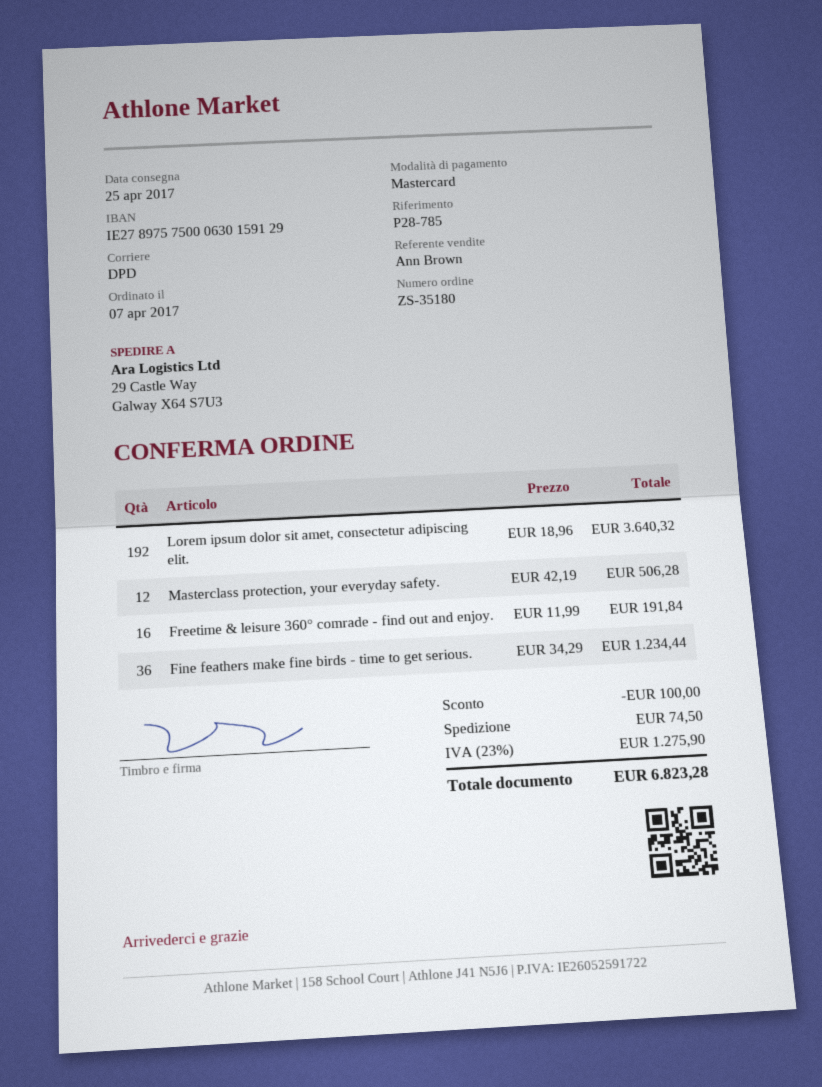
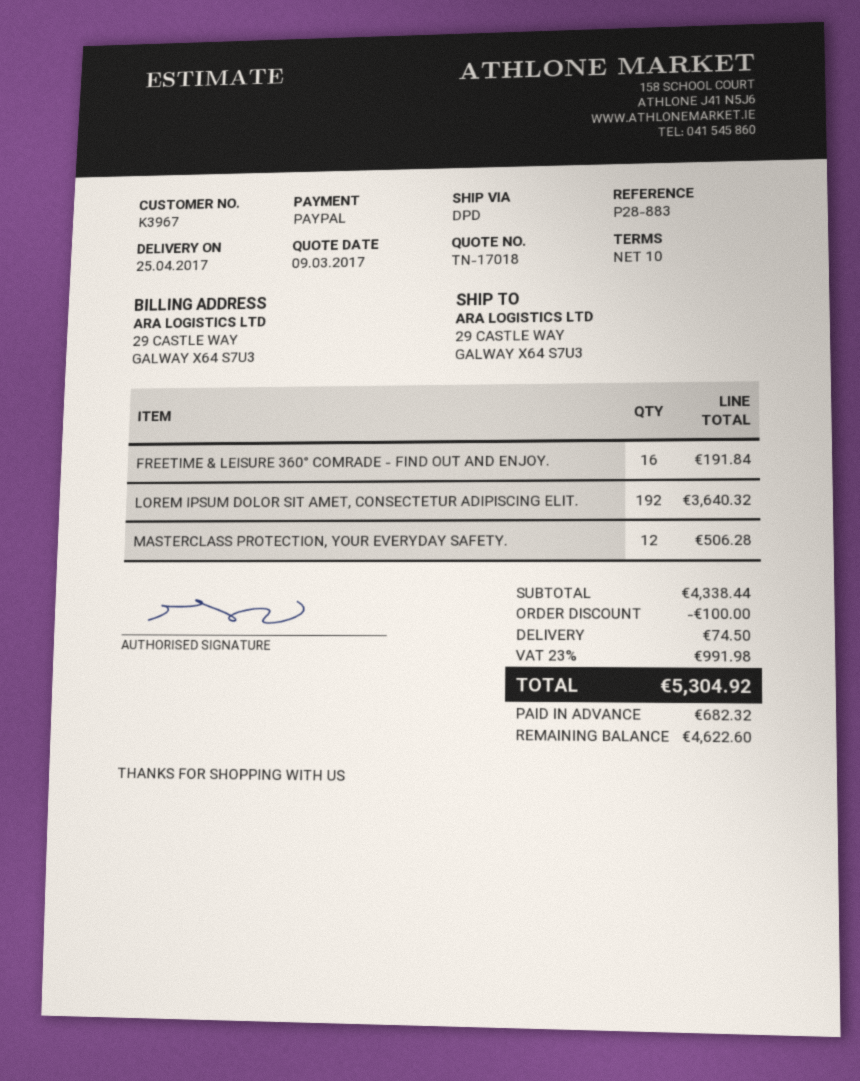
reference: P28-785 -> P28-883
payment method: Mastercard -> PayPal
Fine feathers make fine birds - time to get serious.: 36 for 1234.44 -> none
tax: 23% = 1275.90 -> 23% = 991.98
total: 6823.28 -> 5304.92

